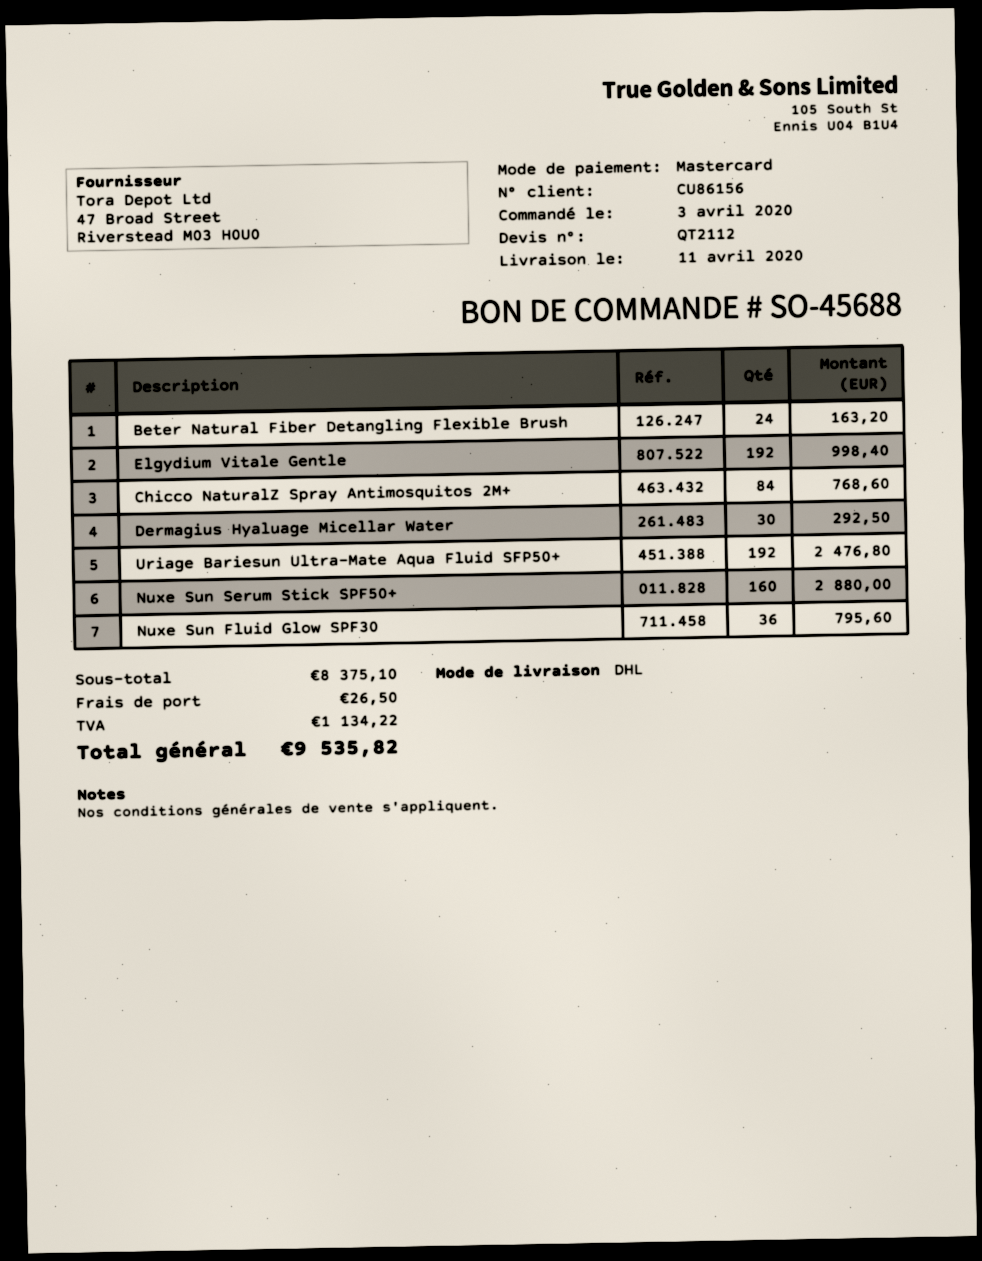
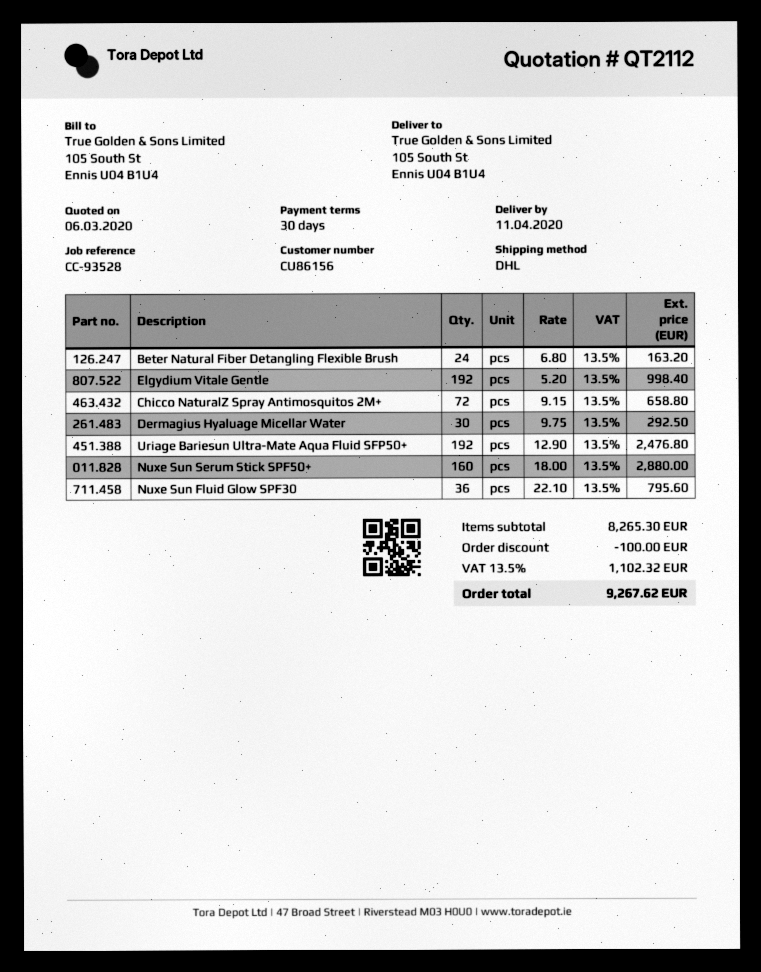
Chicco NaturalZ Spray Antimosquitos 2M+: 84 for 768.60 -> 72 for 658.80
subtotal: 8375.10 -> 8265.30
discount: none -> 100.00
shipping: 26.50 -> none
tax: 1134.22 -> 1102.32
total: 9535.82 -> 9267.62

